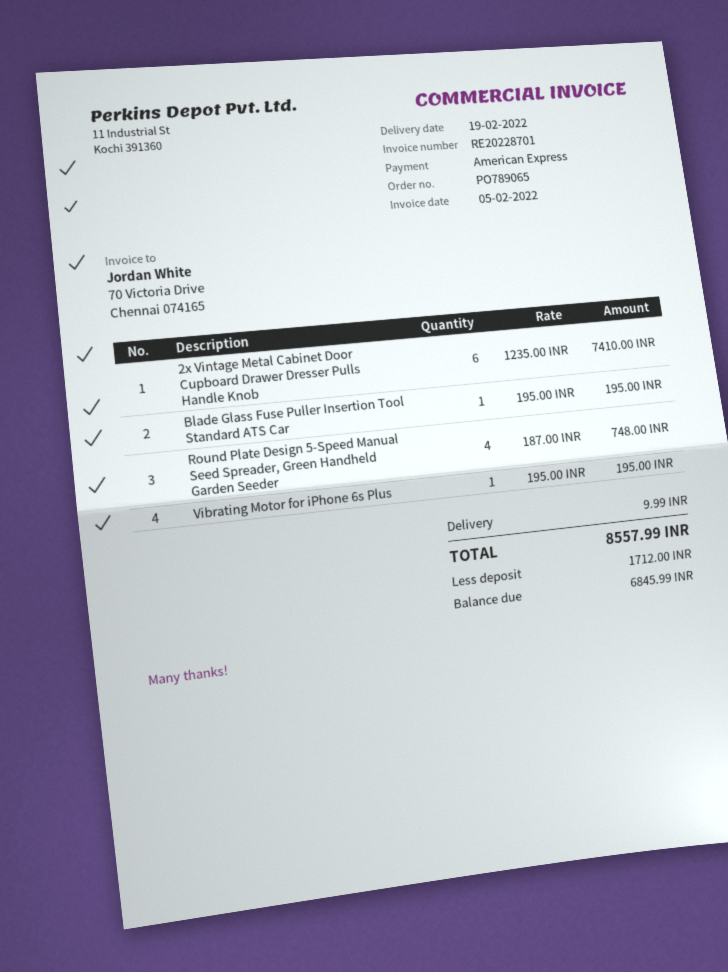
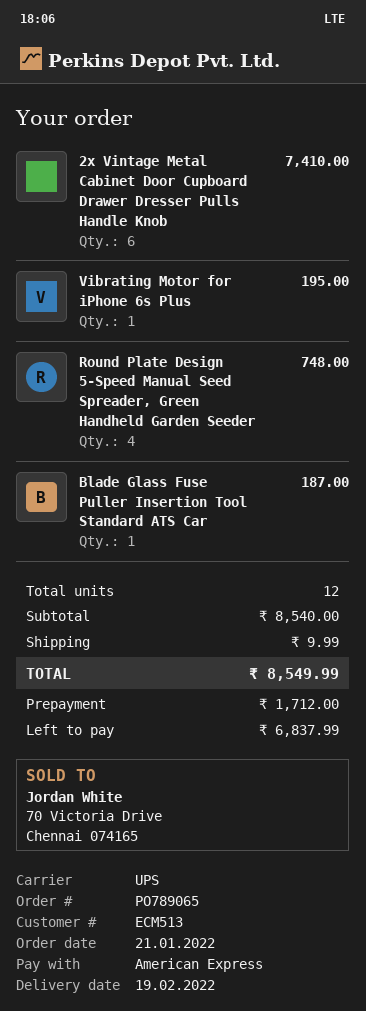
Blade Glass Fuse Puller Insertion Tool Standard ATS Car: 1 for 195.00 -> 1 for 187.00
total: 8557.99 -> 8549.99
balance: 6845.99 -> 6837.99

